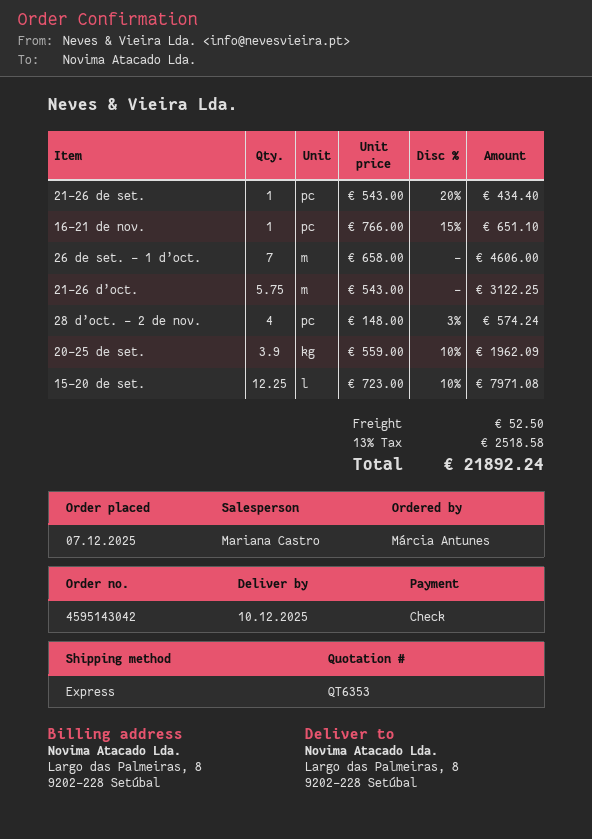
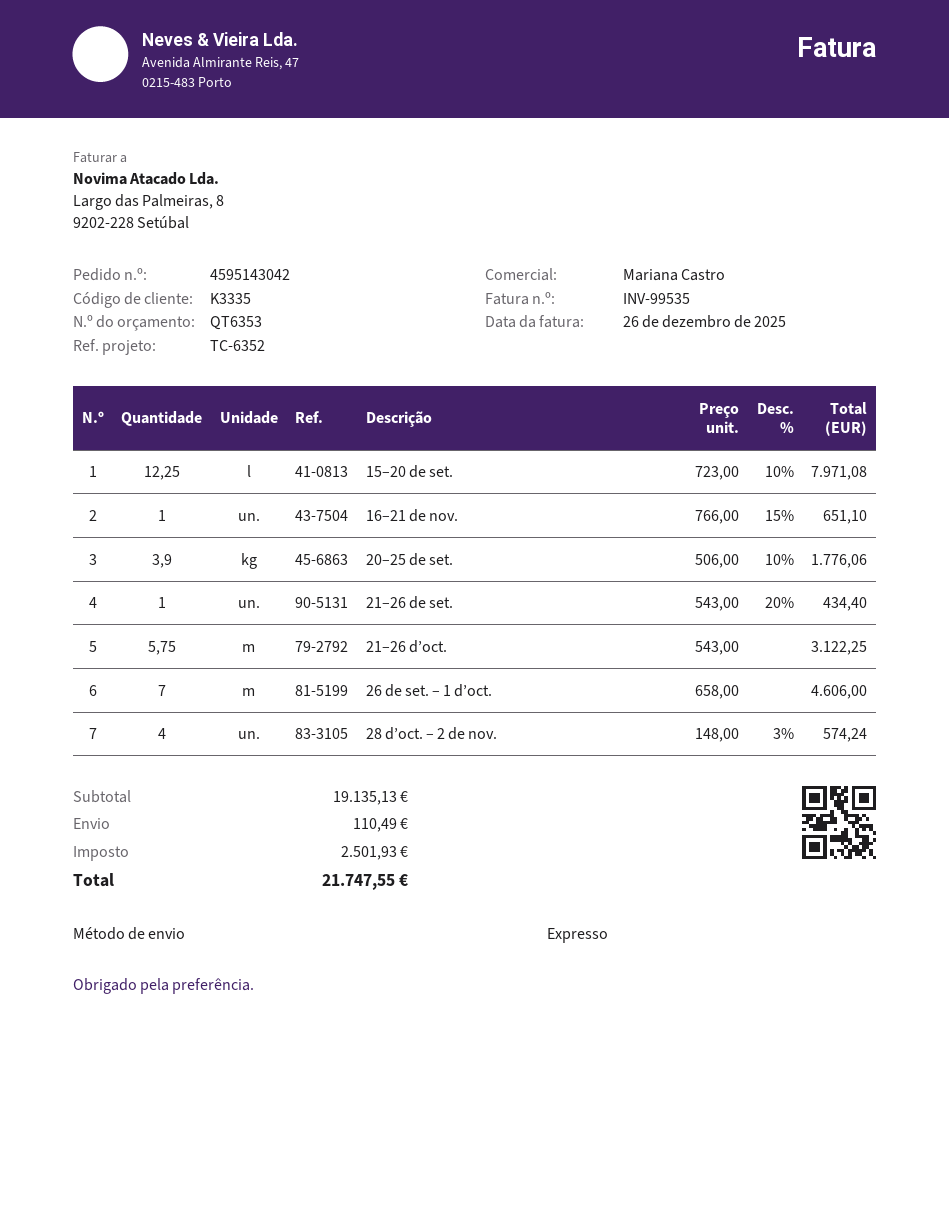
20–25 de set.: 3.9 x 559.00 - 10% = 1962.09 -> 3.9 x 506.00 - 10% = 1776.06
shipping: 52.50 -> 110.49
tax: 2518.58 -> 2501.93
total: 21892.24 -> 21747.55

